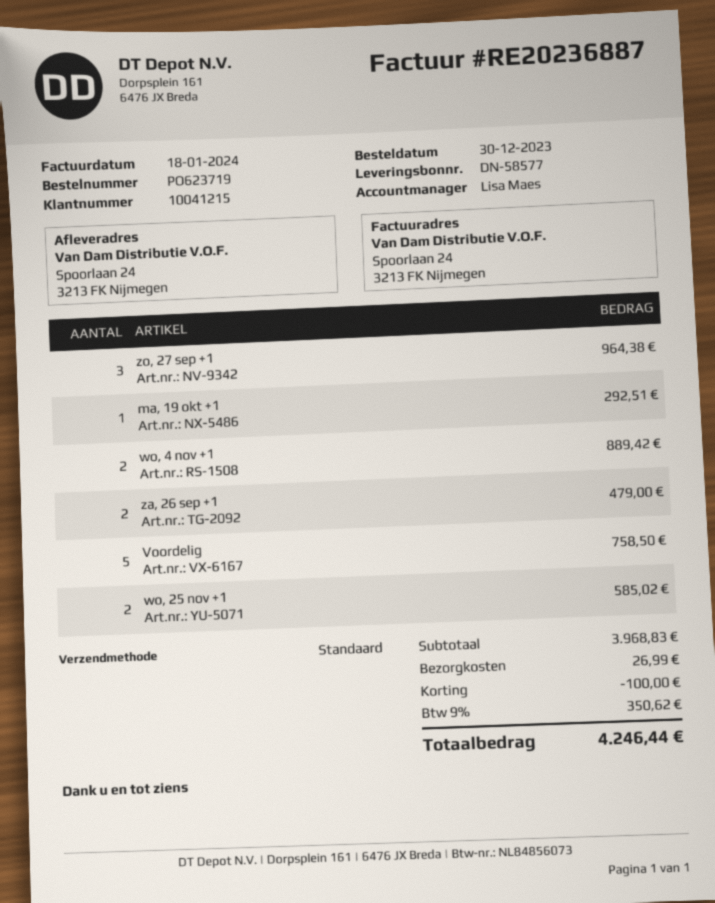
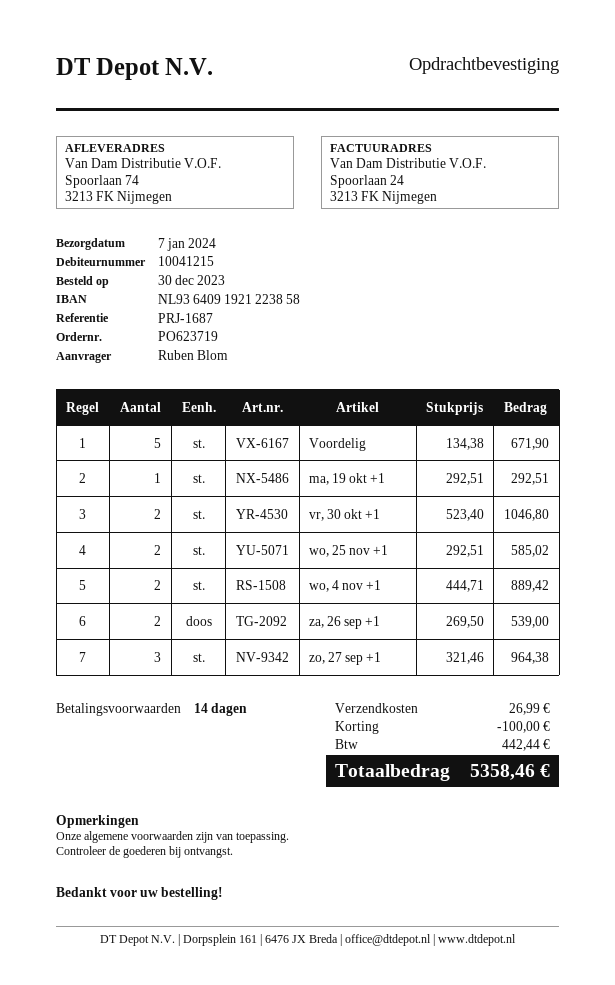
ship to: Spoorlaan 24, 3213 FK Nijmegen -> Spoorlaan 74, 3213 FK Nijmegen
za, 26 sep +1: 2 for 479.00 -> 2 for 539.00
Voordelig: 5 for 758.50 -> 5 for 671.90
vr, 30 okt +1: none -> 2 for 1046.80
tax: 350.62 -> 442.44
total: 4246.44 -> 5358.46

